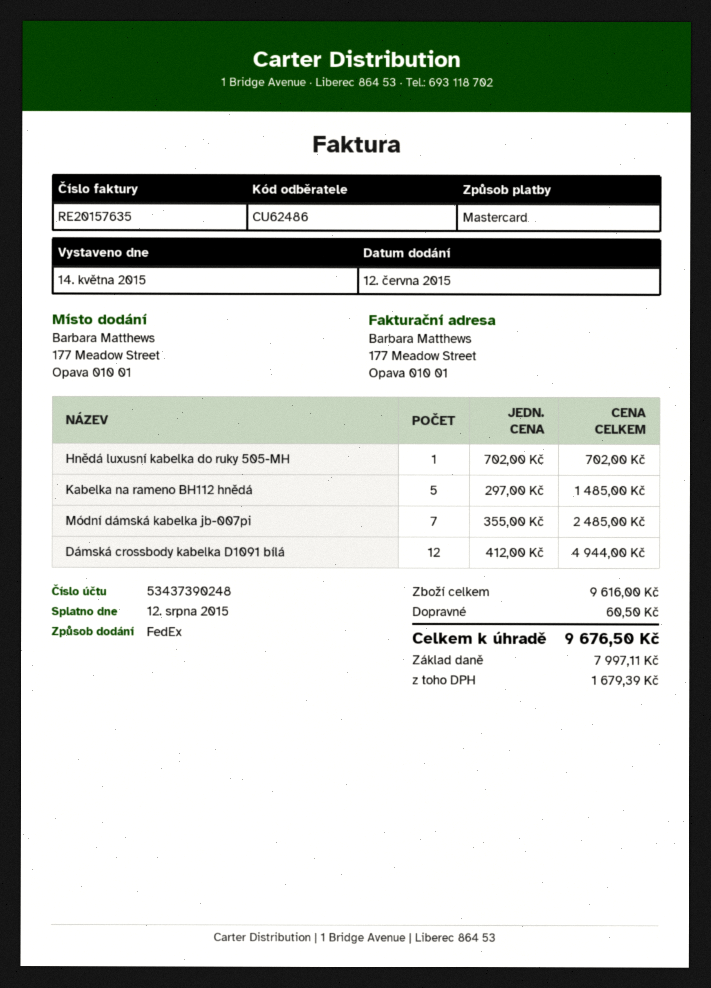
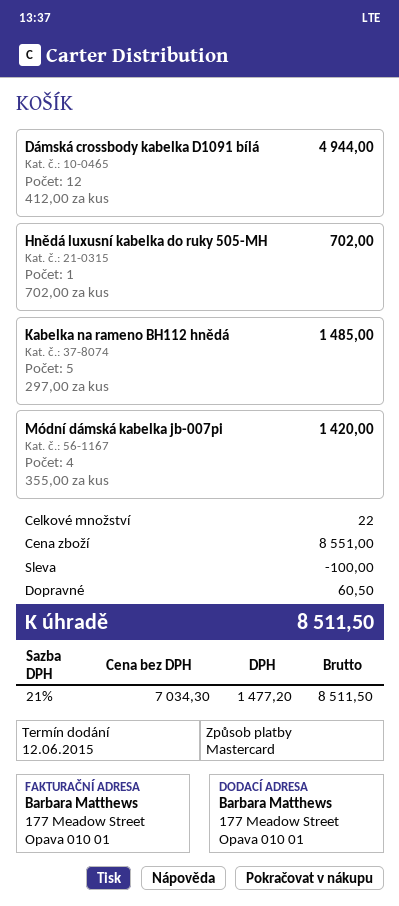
Módní dámská kabelka jb-007pi: 7 x 355.00 = 2485.00 -> 4 x 355.00 = 1420.00
subtotal: 9616.00 -> 8551.00
discount: none -> 100.00
net: 7997.11 -> 7034.30
tax: 1679.39 -> 1477.20
total: 9676.50 -> 8511.50

